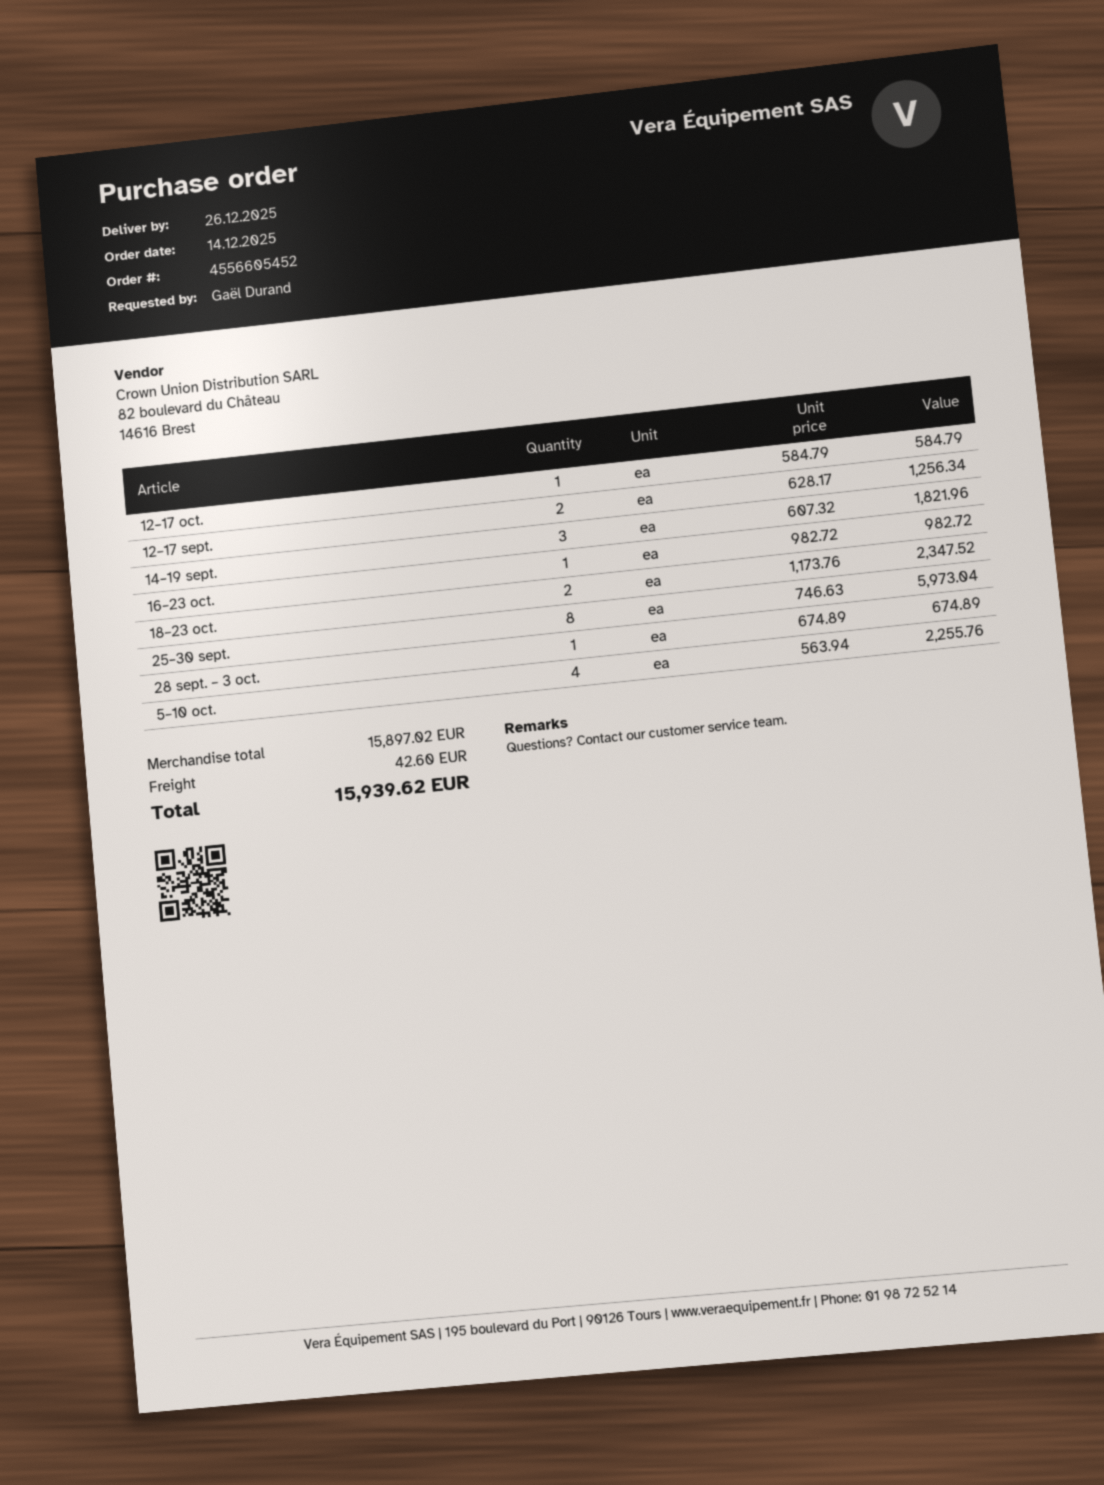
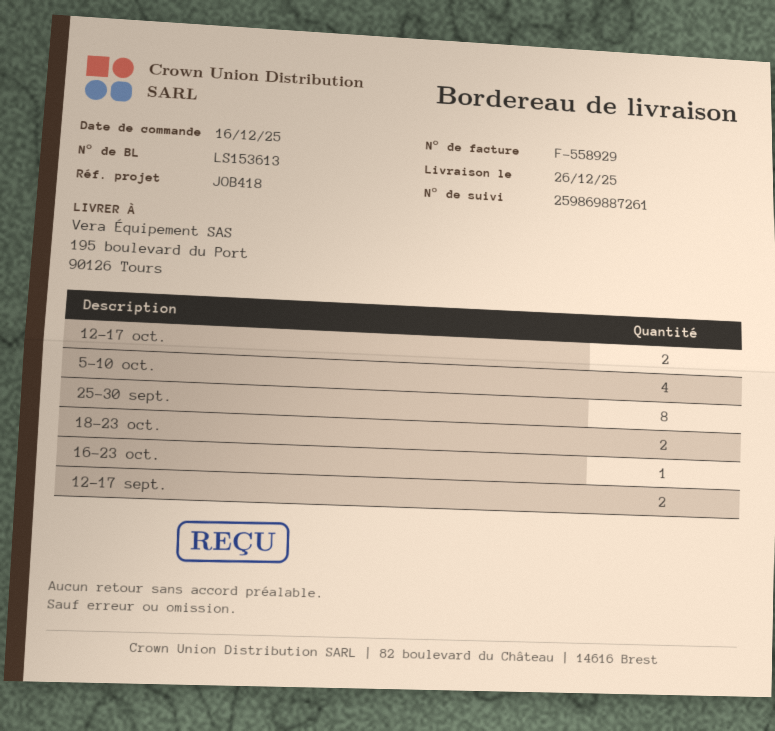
order date: 2025-12-14 -> 2025-12-16
12–17 oct.: 1 -> 2
14–19 sept.: 3 -> none
28 sept. – 3 oct.: 1 -> none

